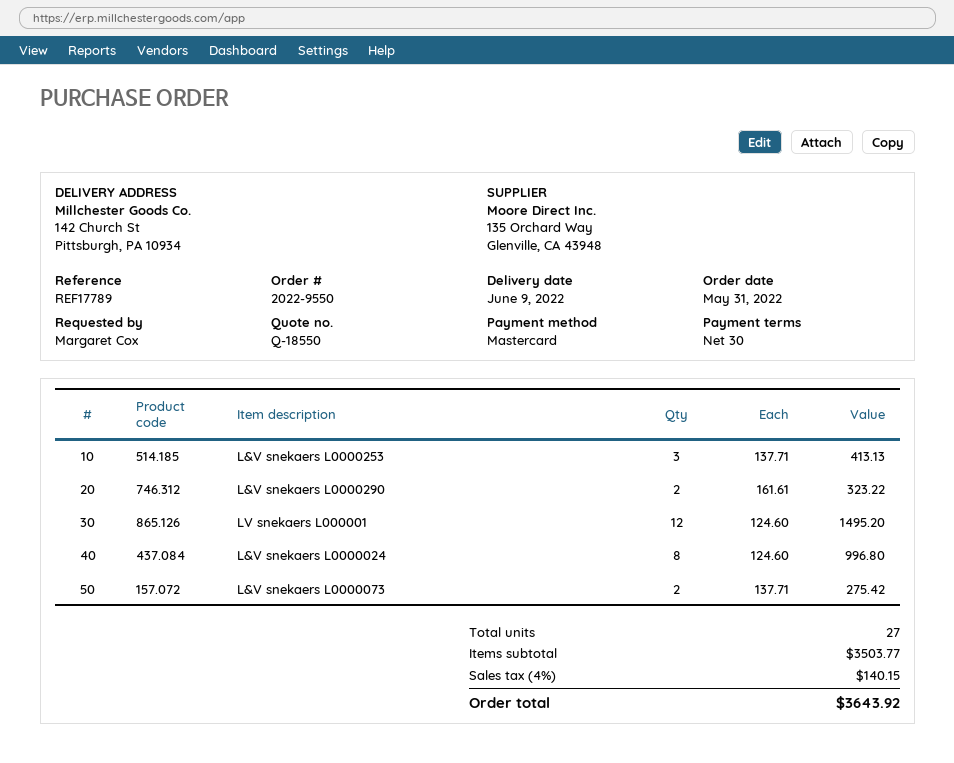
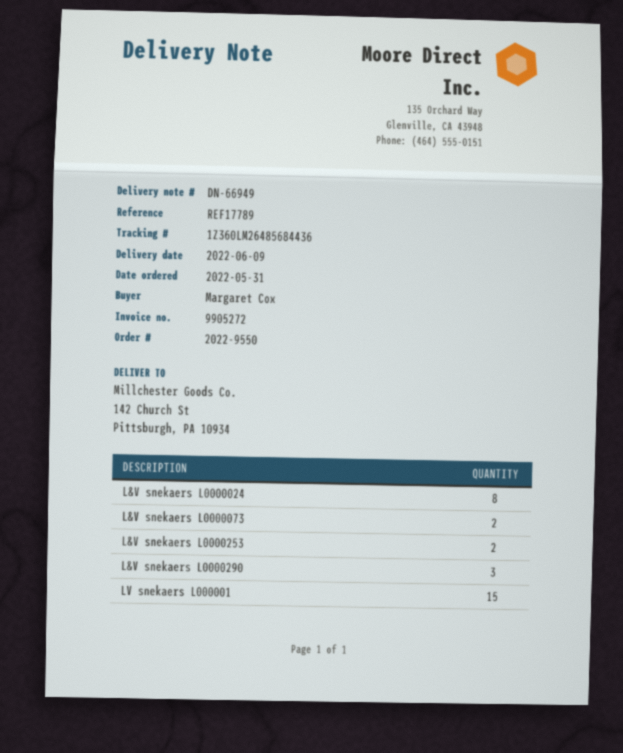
L&V snekaers L0000253: 3 -> 2
L&V snekaers L0000290: 2 -> 3
LV snekaers L000001: 12 -> 15

